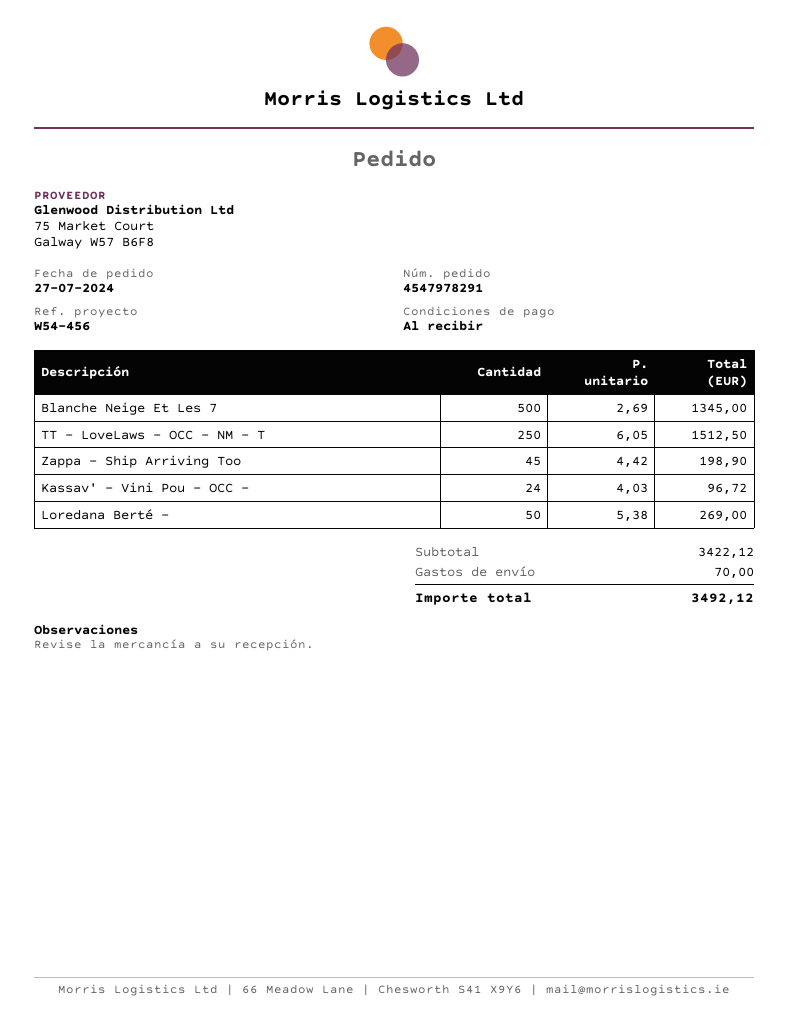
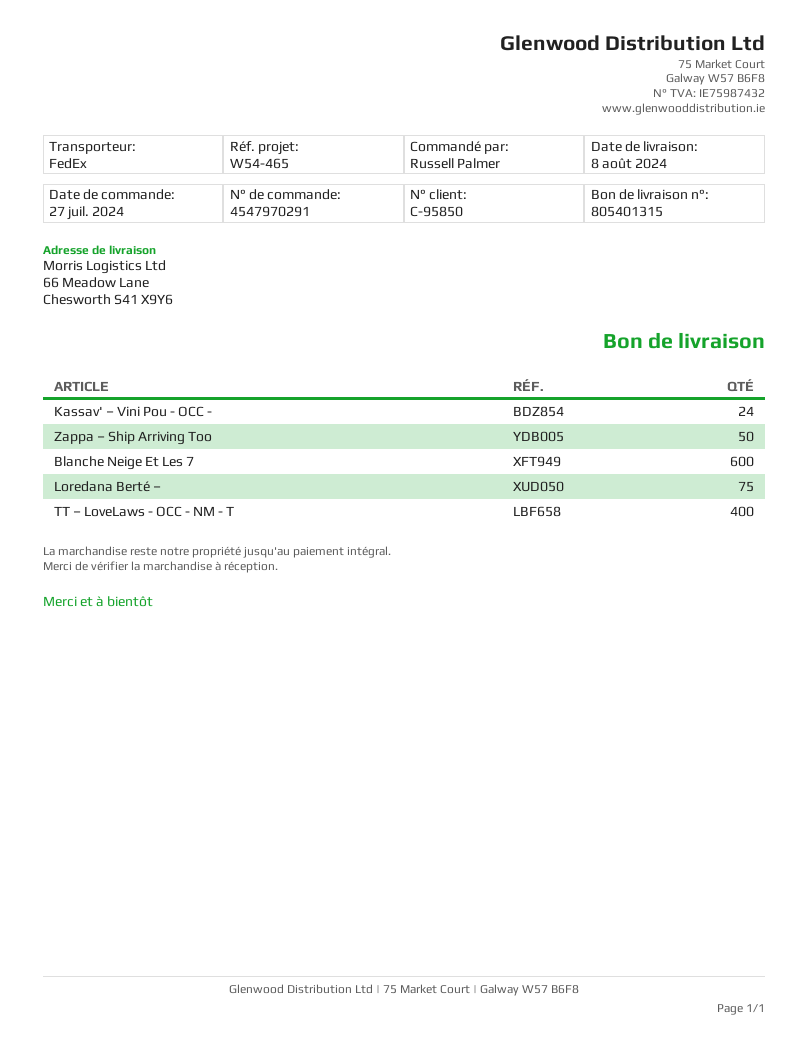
order number: 4547978291 -> 4547970291
reference: W54-456 -> W54-465
Blanche Neige Et Les 7: 500 -> 600
TT – LoveLaws - OCC - NM - T: 250 -> 400
Zappa – Ship Arriving Too: 45 -> 50
Loredana Berté –: 50 -> 75

